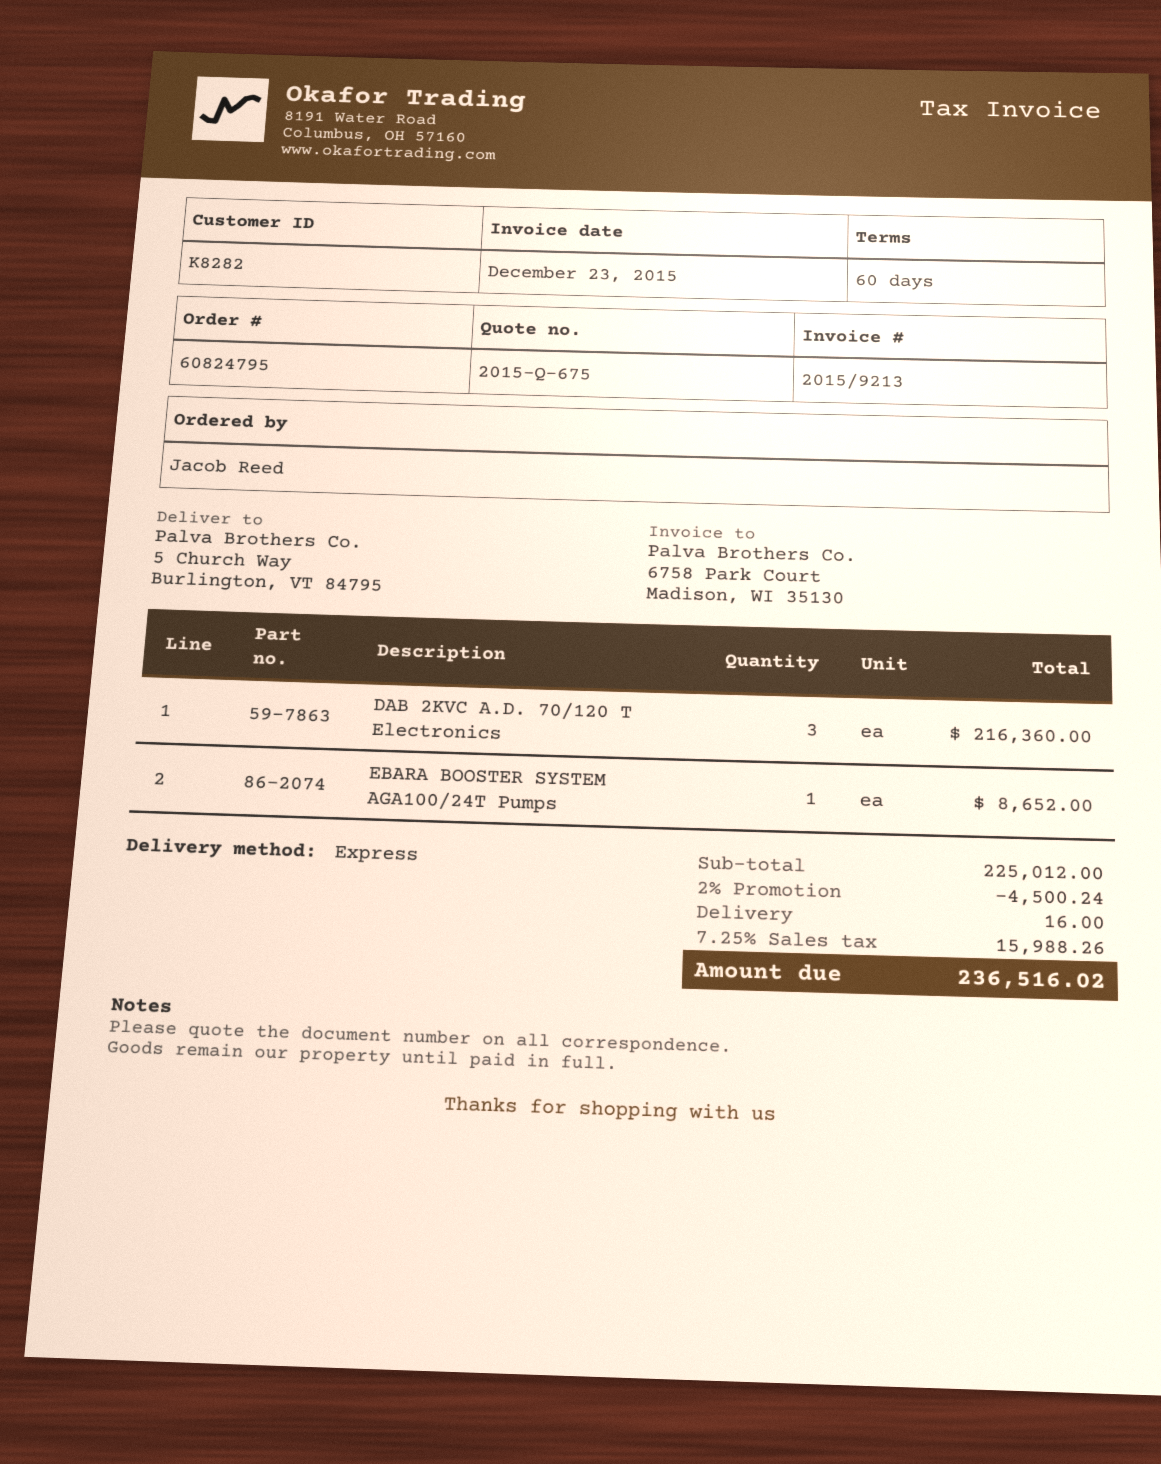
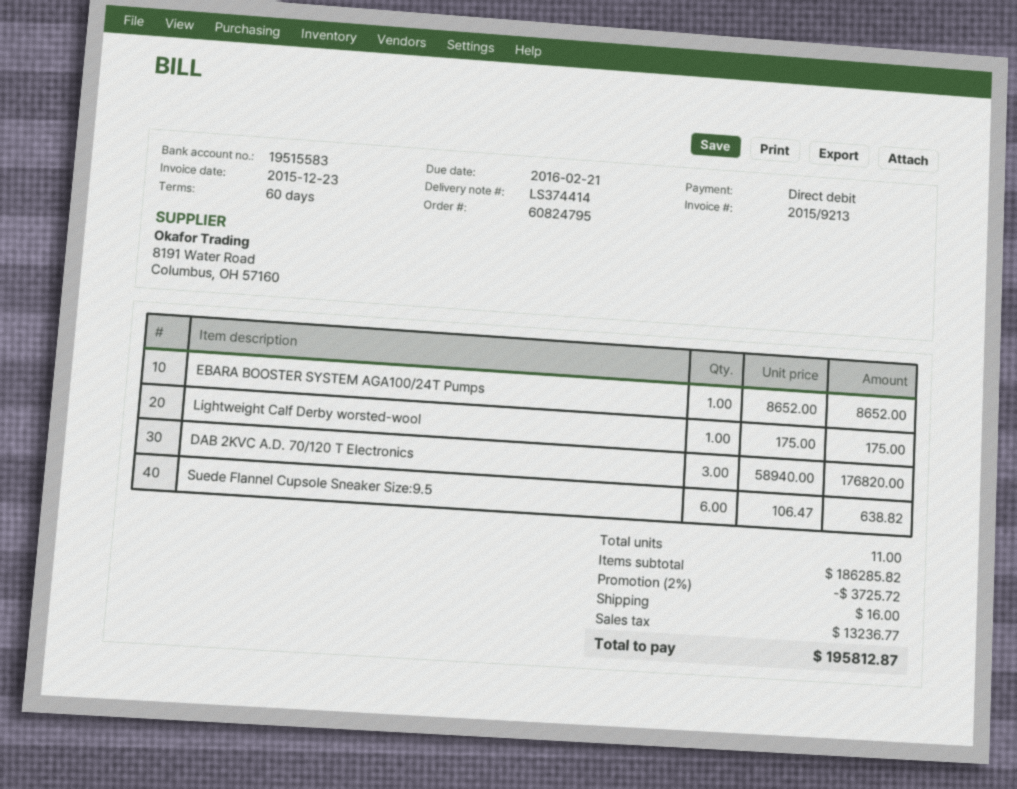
DAB 2KVC A.D. 70/120 T Electronics: 3 for 216360.00 -> 3 for 176820.00
Lightweight Calf Derby worsted-wool: none -> 1 for 175.00
Suede Flannel Cupsole Sneaker Size:9.5: none -> 6 for 638.82
subtotal: 225012.00 -> 186285.82
discount: 2% = 4500.24 -> 2% = 3725.72
tax: 15988.26 -> 13236.77
total: 236516.02 -> 195812.87

